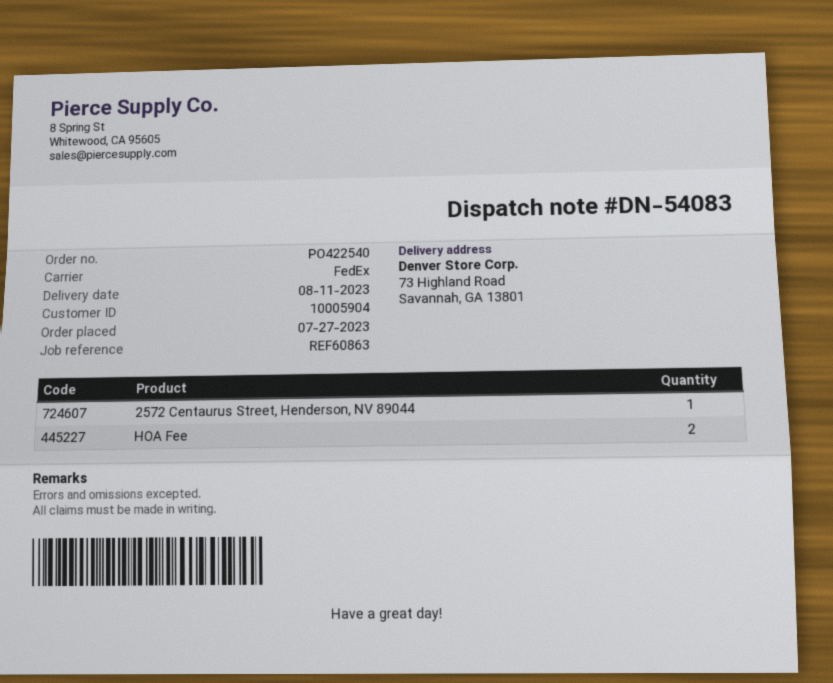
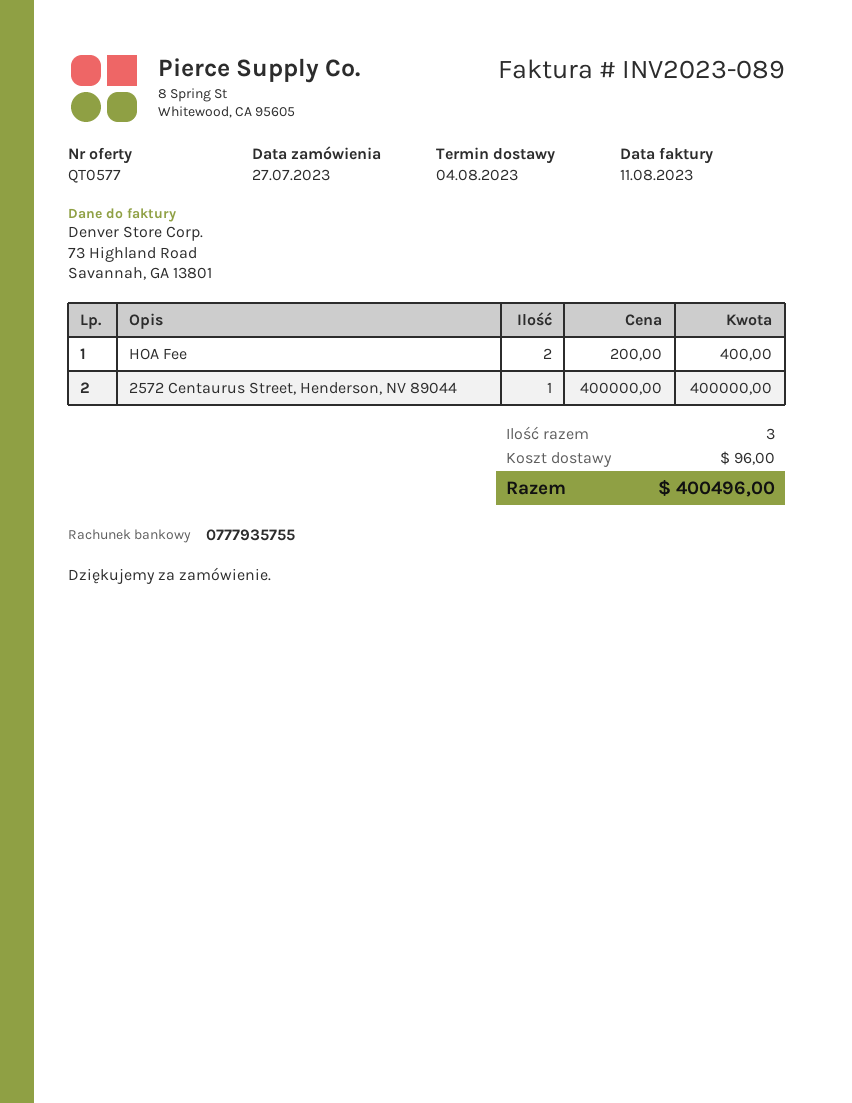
delivery date: 2023-08-11 -> 2023-08-04

